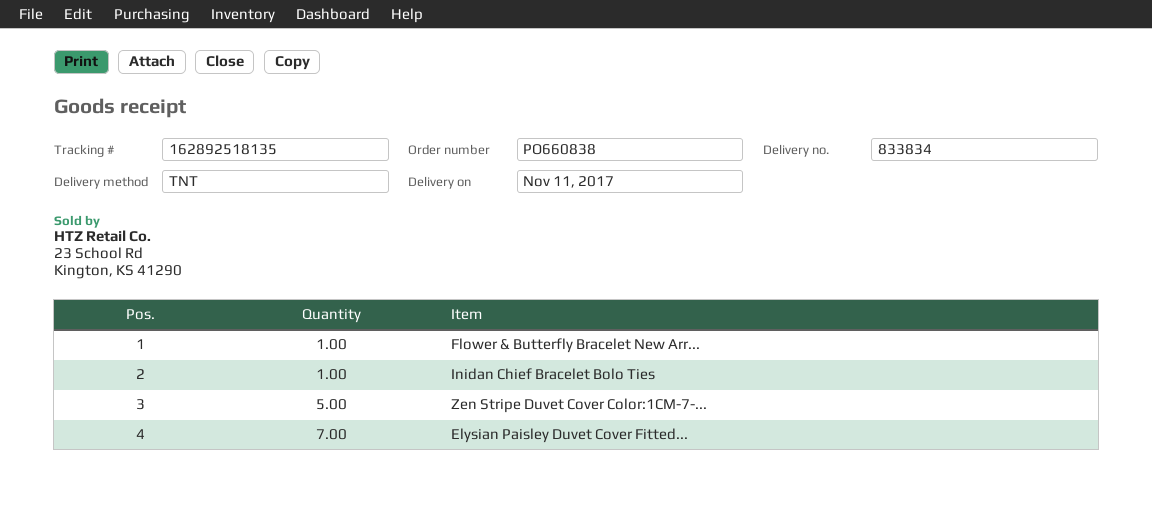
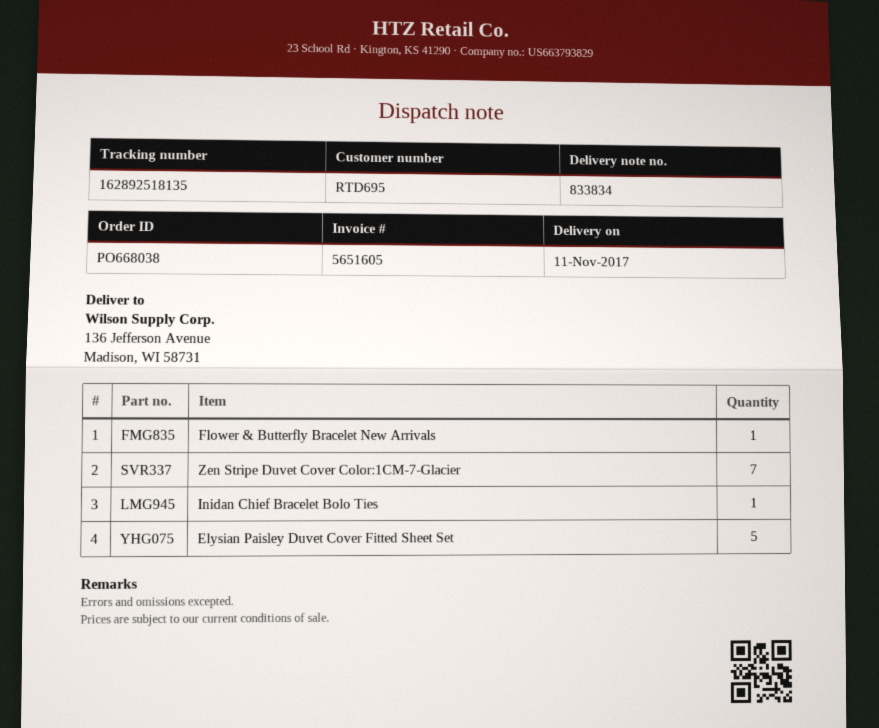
order number: PO660838 -> PO668038
Zen Stripe Duvet Cover Color:1CM-7-...: 5 -> 7
Elysian Paisley Duvet Cover Fitted...: 7 -> 5

